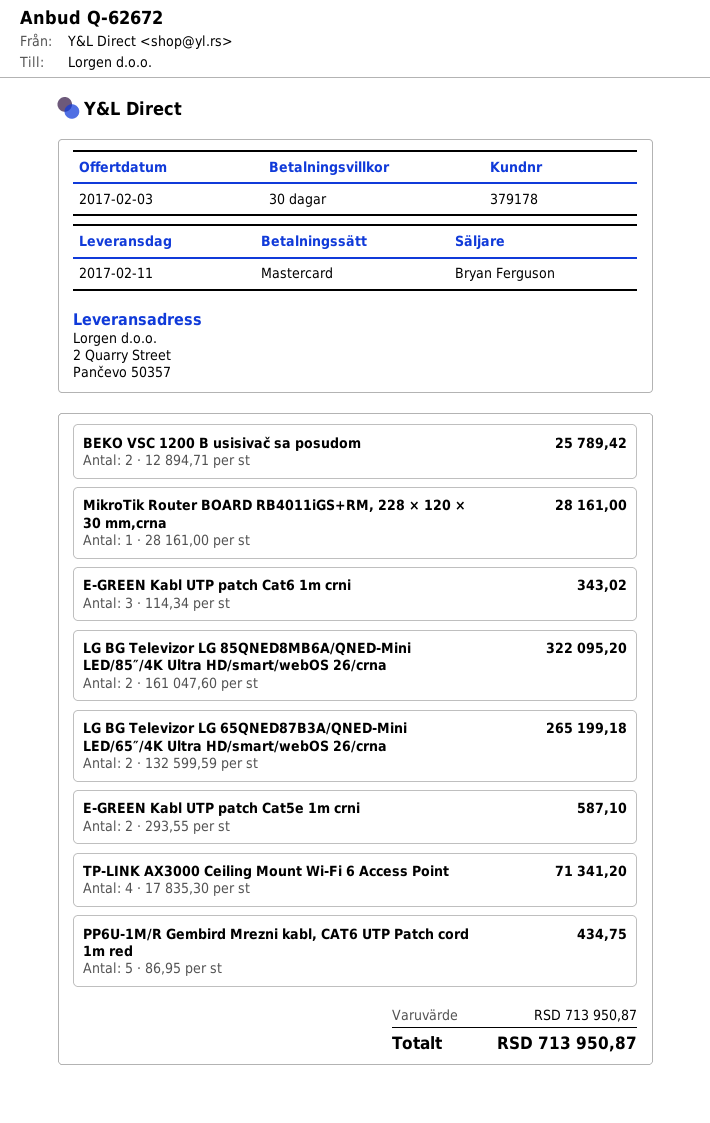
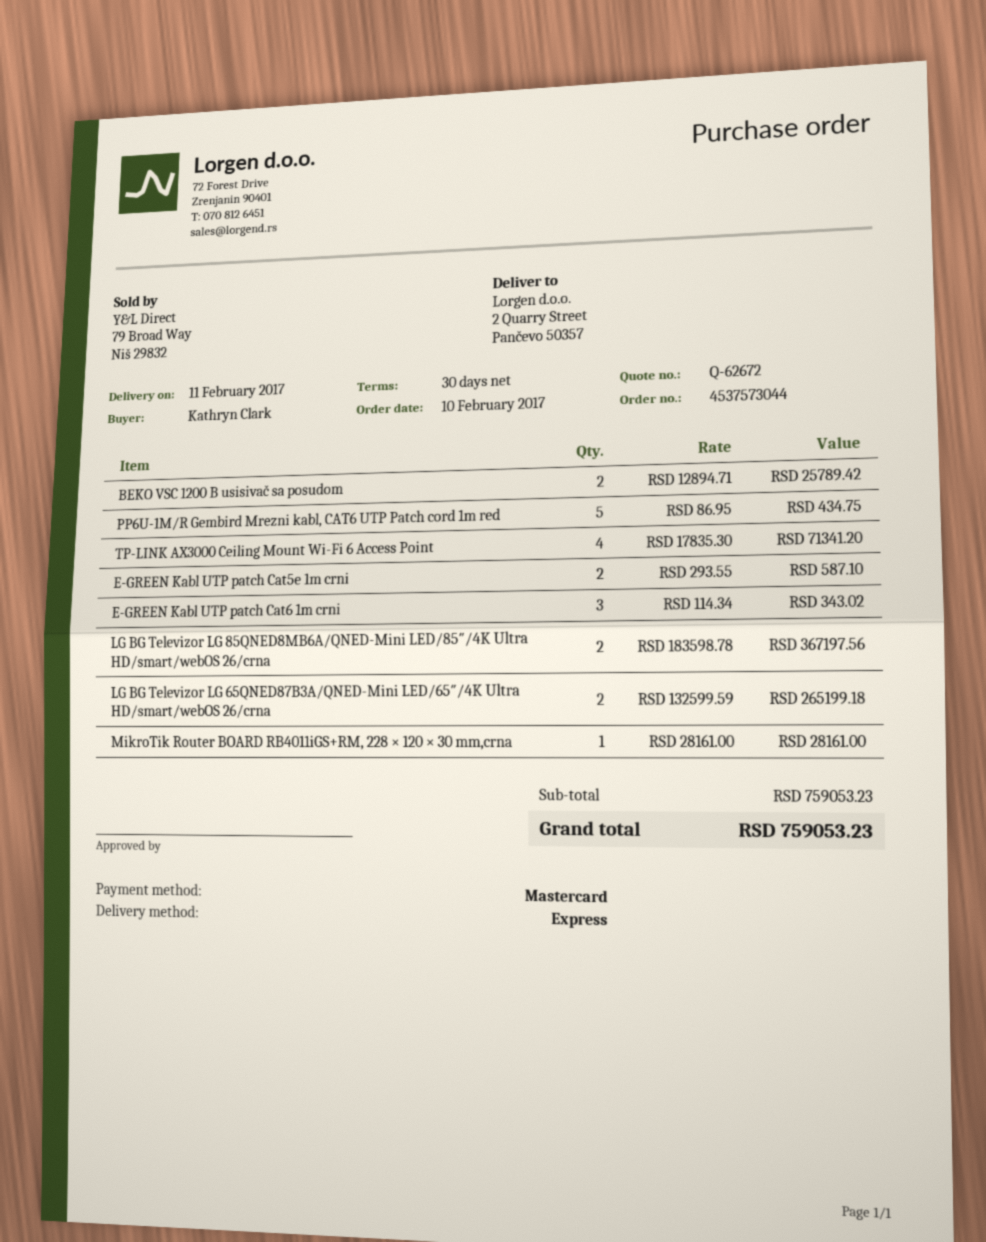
LG BG Televizor LG 85QNED8MB6A/QNED-Mini LED/85″/4K Ultra HD/smart/webOS 26/crna: 2 x 161047.60 = 322095.20 -> 2 x 183598.78 = 367197.56
subtotal: 713950.87 -> 759053.23
total: 713950.87 -> 759053.23

